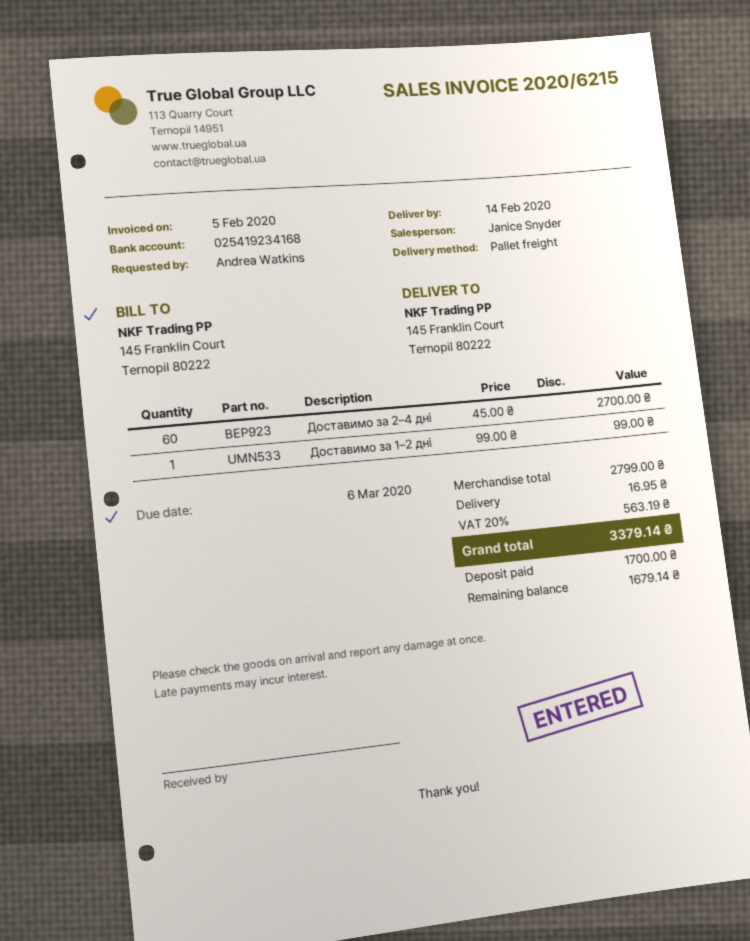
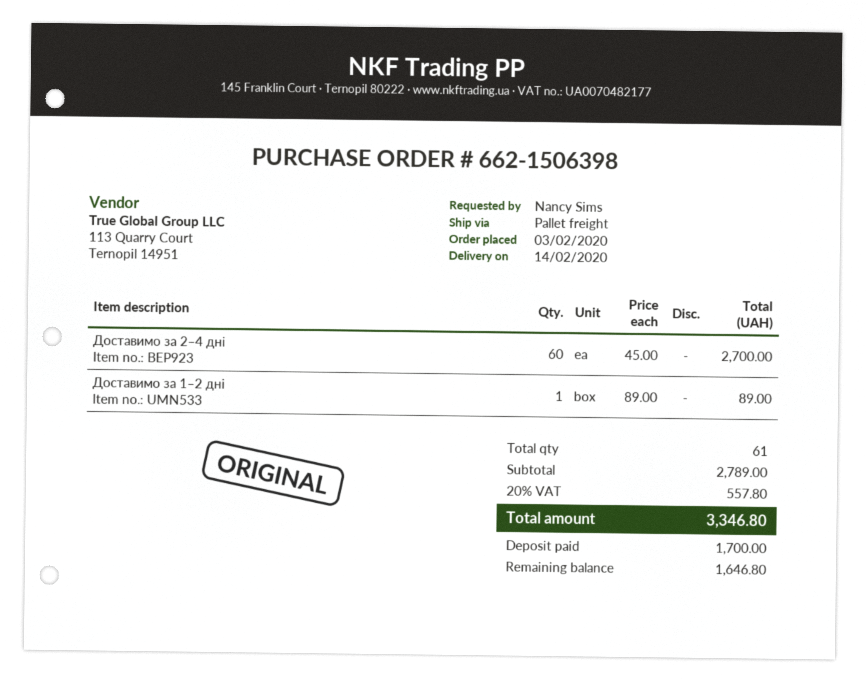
ordered by: Andrea Watkins -> Nancy Sims
Доставимо за 1–2 дні: 1 x 99.00 = 99.00 -> 1 x 89.00 = 89.00
subtotal: 2799.00 -> 2789.00
shipping: 16.95 -> none
tax: 20% = 563.19 -> 20% = 557.80
total: 3379.14 -> 3346.80
balance: 1679.14 -> 1646.80

